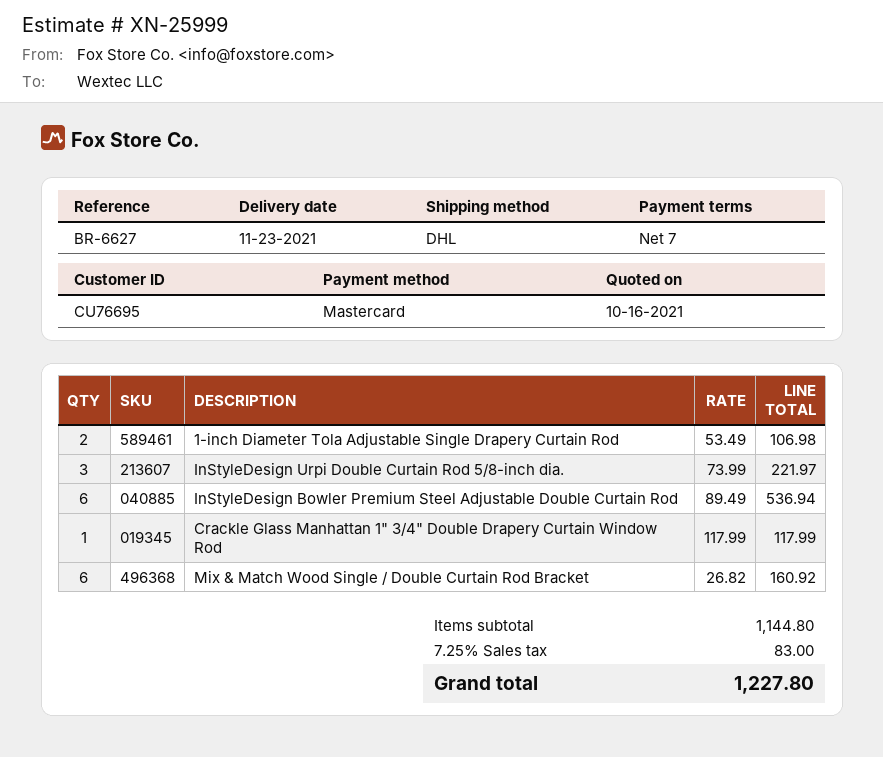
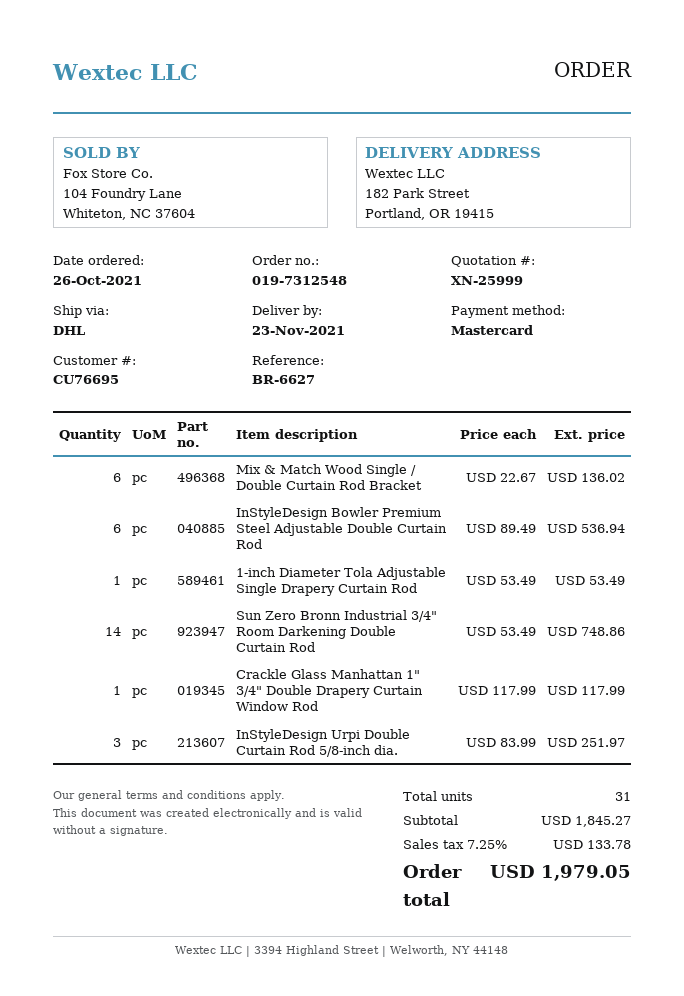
1-inch Diameter Tola Adjustable Single Drapery Curtain Rod: 2 x 53.49 = 106.98 -> 1 x 53.49 = 53.49
InStyleDesign Urpi Double Curtain Rod 5/8-inch dia.: 3 x 73.99 = 221.97 -> 3 x 83.99 = 251.97
Mix & Match Wood Single / Double Curtain Rod Bracket: 6 x 26.82 = 160.92 -> 6 x 22.67 = 136.02
Sun Zero Bronn Industrial 3/4" Room Darkening Double Curtain Rod: none -> 14 x 53.49 = 748.86
subtotal: 1144.80 -> 1845.27
tax: 7.25% = 83.00 -> 7.25% = 133.78
total: 1227.80 -> 1979.05

